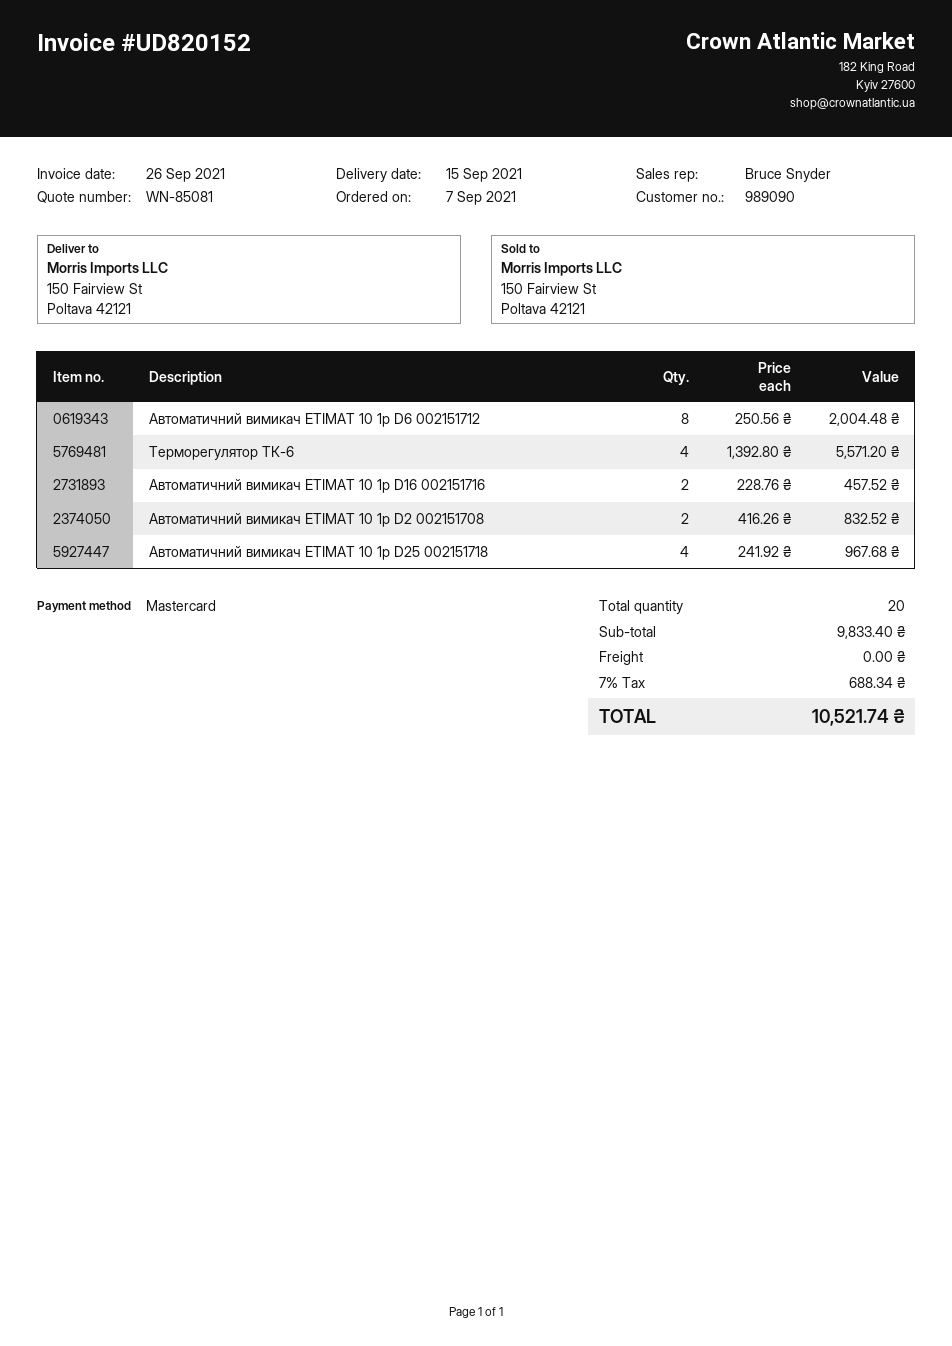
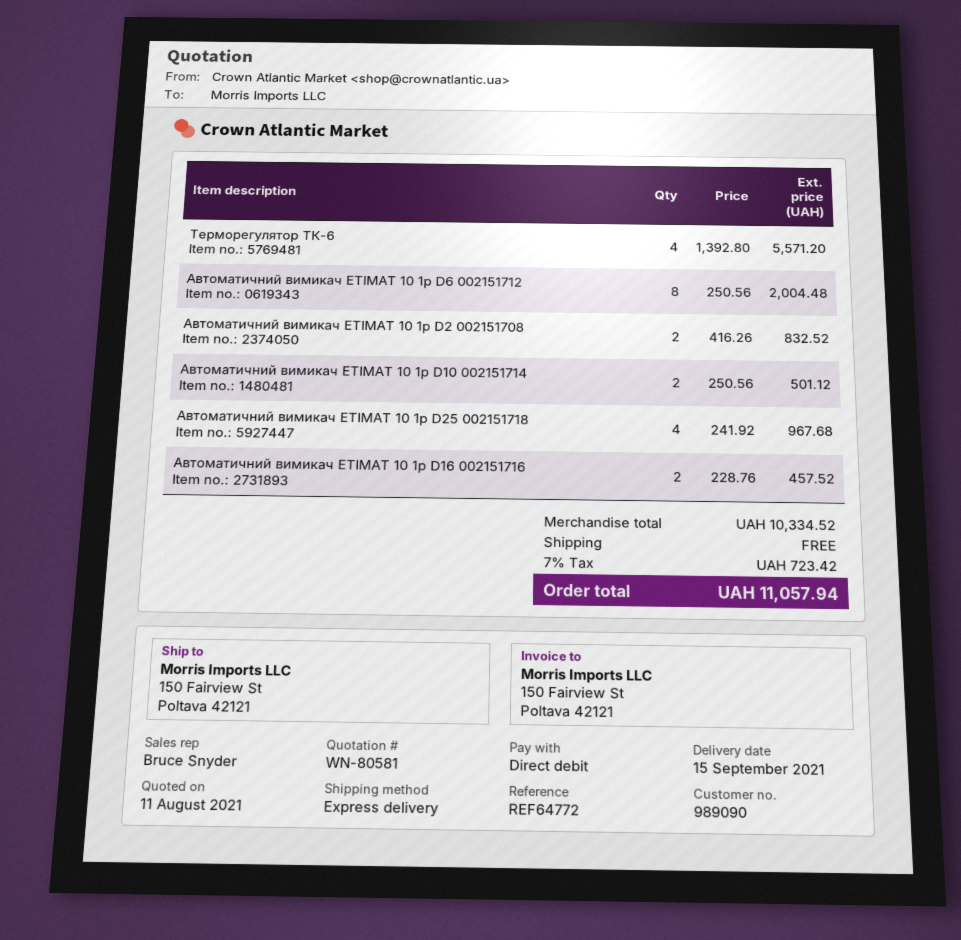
quote number: WN-85081 -> WN-80581
payment method: Mastercard -> direct debit
Автоматичний вимикач ETIMAT 10 1p D10 002151714: none -> 2 x 250.56 = 501.12
subtotal: 9833.40 -> 10334.52
tax: 7% = 688.34 -> 7% = 723.42
total: 10521.74 -> 11057.94

